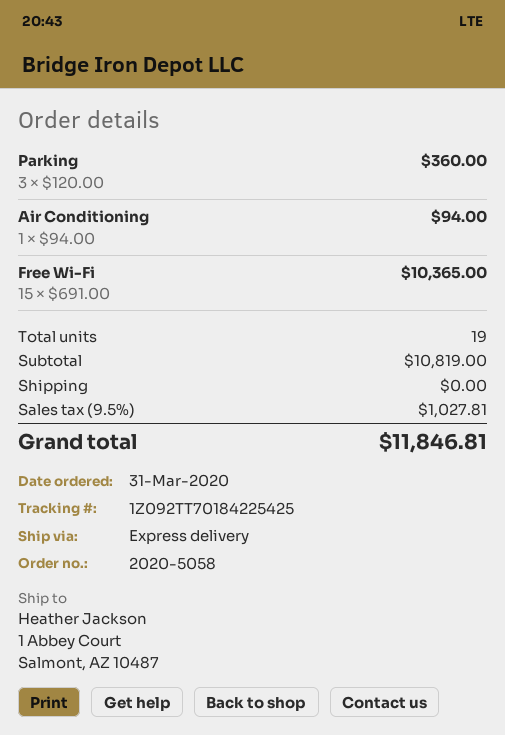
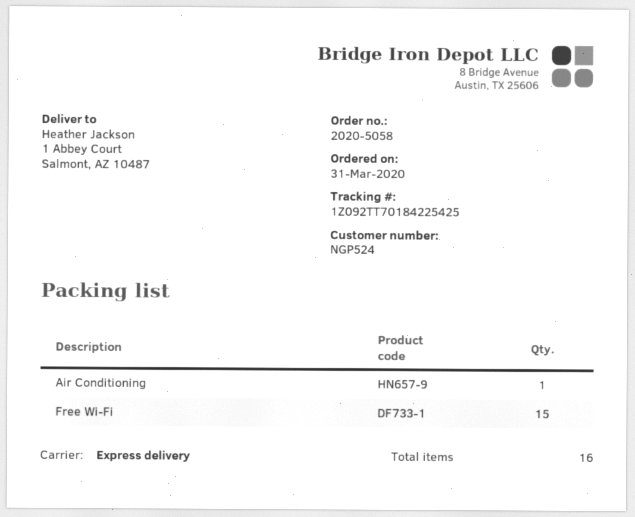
Parking: 3 -> none
total quantity: 19 -> 16

